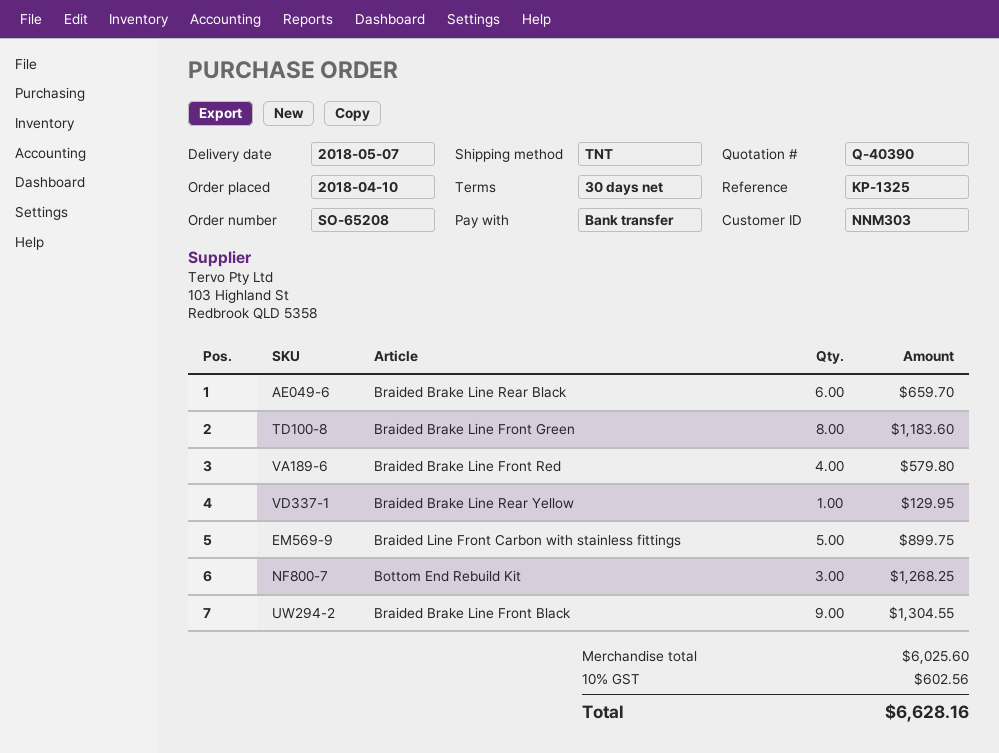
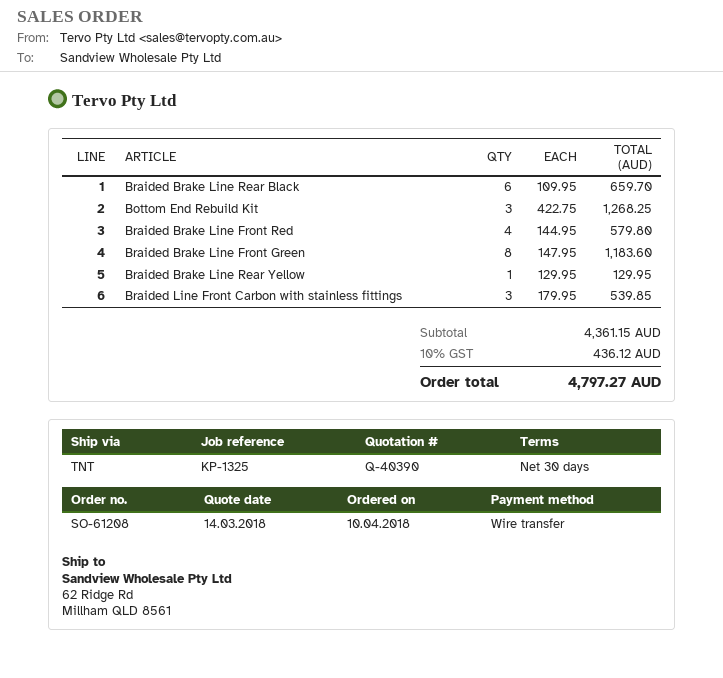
order number: SO-65208 -> SO-61208
Braided Line Front Carbon with stainless fittings: 5 for 899.75 -> 3 for 539.85
Braided Brake Line Front Black: 9 for 1304.55 -> none
subtotal: 6025.60 -> 4361.15
tax: 10% = 602.56 -> 10% = 436.12
total: 6628.16 -> 4797.27

